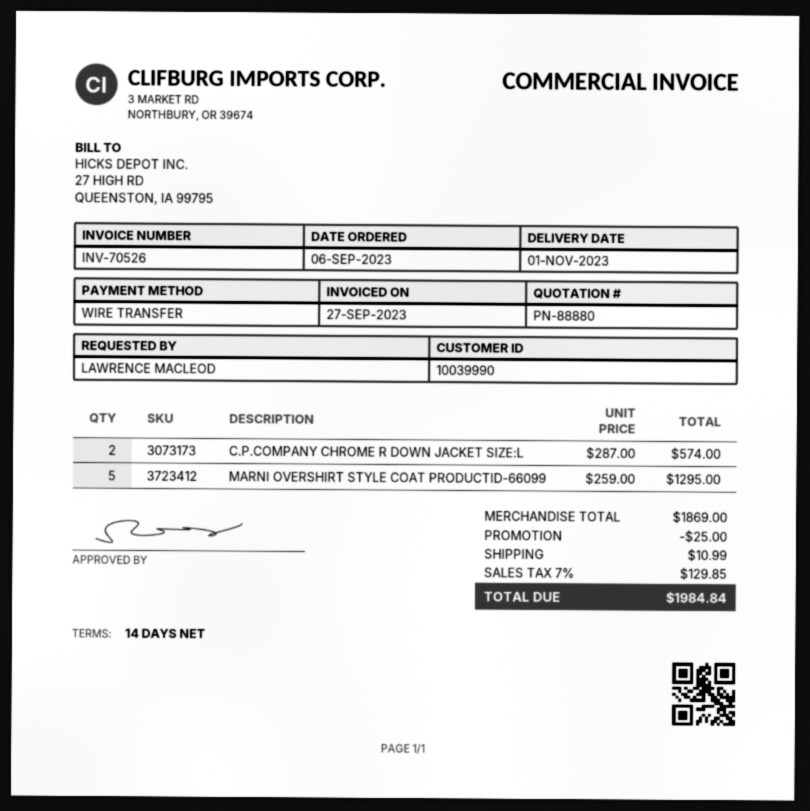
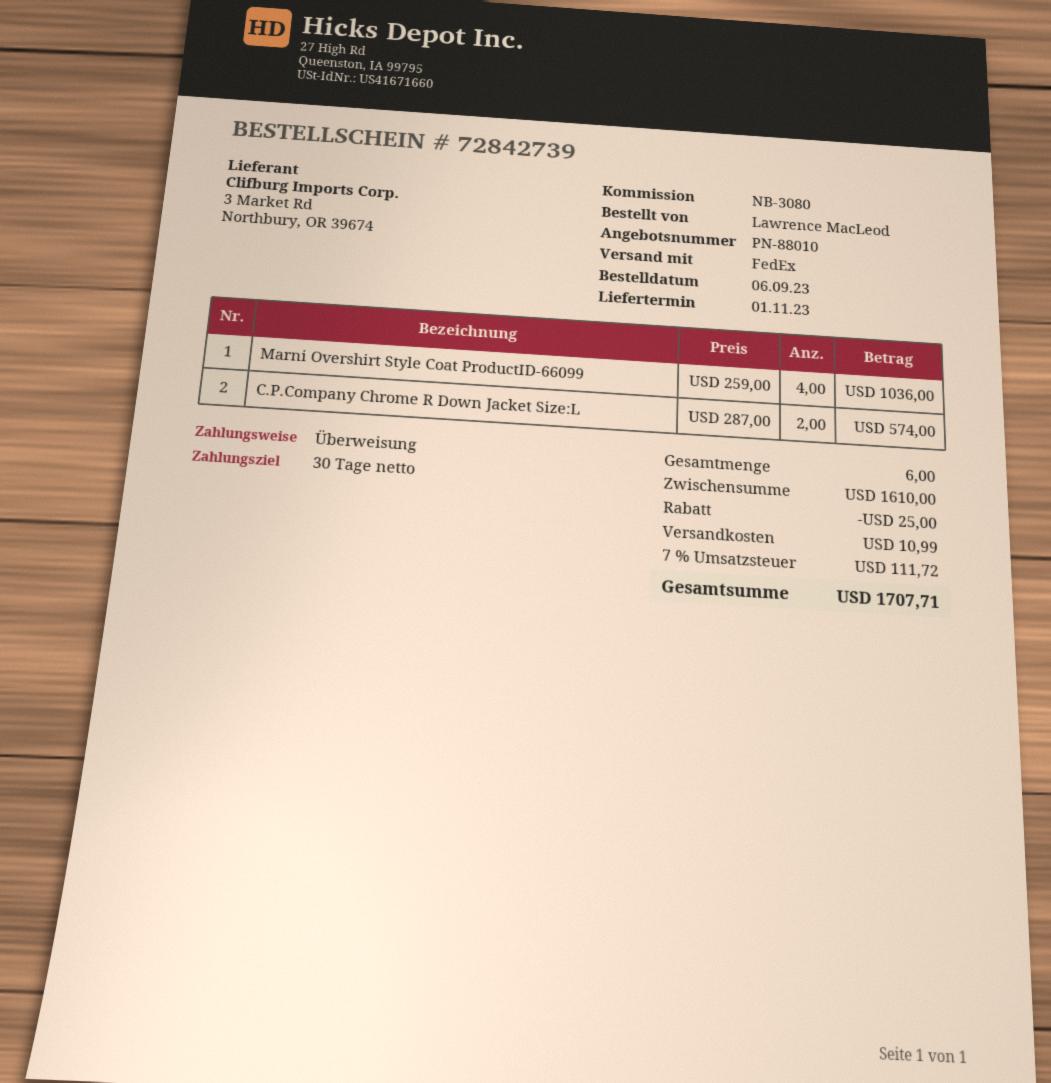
quote number: PN-88880 -> PN-88010
payment terms: 14 days -> 30 days
MARNI OVERSHIRT STYLE COAT PRODUCTID-66099: 5 x 259.00 = 1295.00 -> 4 x 259.00 = 1036.00
subtotal: 1869.00 -> 1610.00
tax: 7% = 129.85 -> 7% = 111.72
total: 1984.84 -> 1707.71

